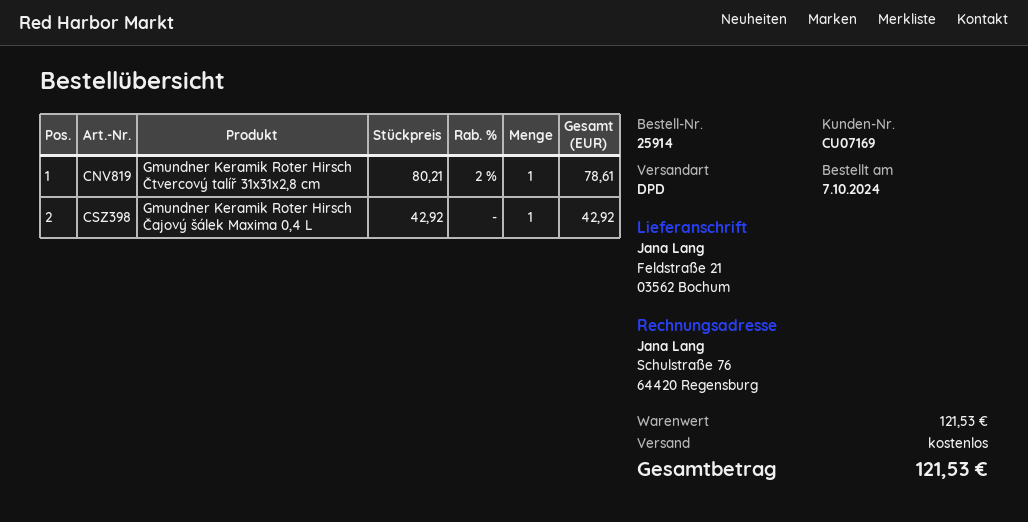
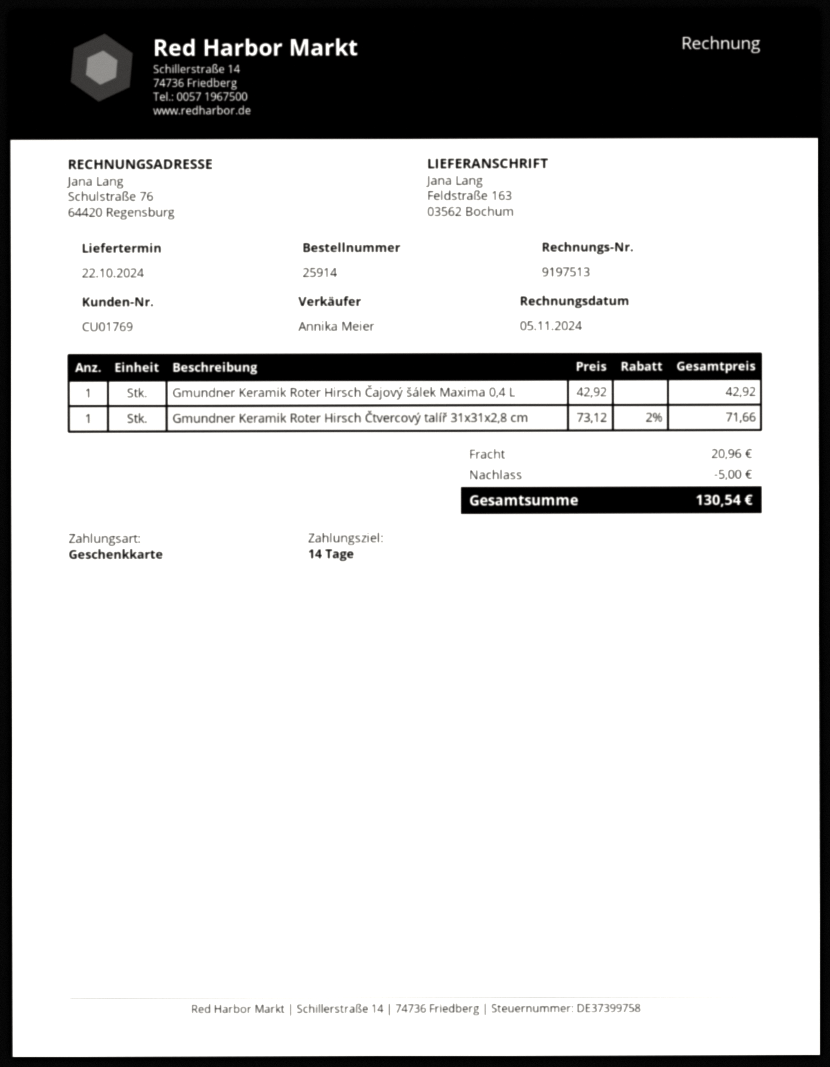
customer number: CU07169 -> CU01769
ship to: Feldstraße 21, 03562 Bochum -> Feldstraße 163, 03562 Bochum
Gmundner Keramik Roter Hirsch Čtvercový talíř 31x31x2,8 cm: 1 x 80.21 - 2% = 78.61 -> 1 x 73.12 - 2% = 71.66
discount: none -> 5.00
shipping: 0.00 -> 20.96
total: 121.53 -> 130.54

